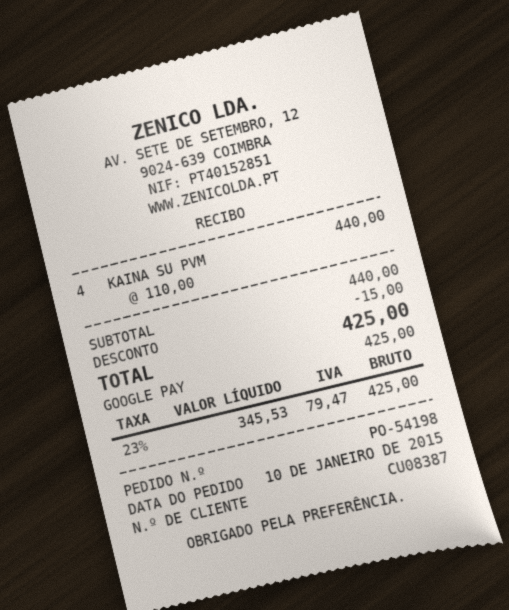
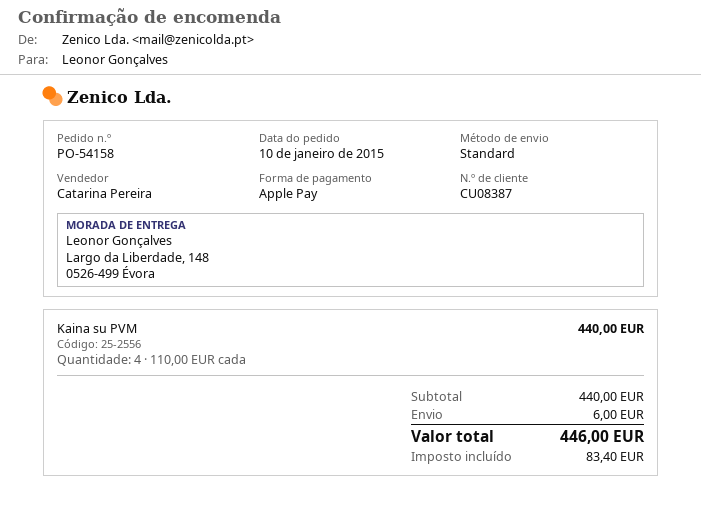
order number: PO-54198 -> PO-54158
payment method: Google Pay -> Apple Pay
discount: 15.00 -> none
shipping: none -> 6.00
tax: 79.47 -> 83.40
total: 425.00 -> 446.00

